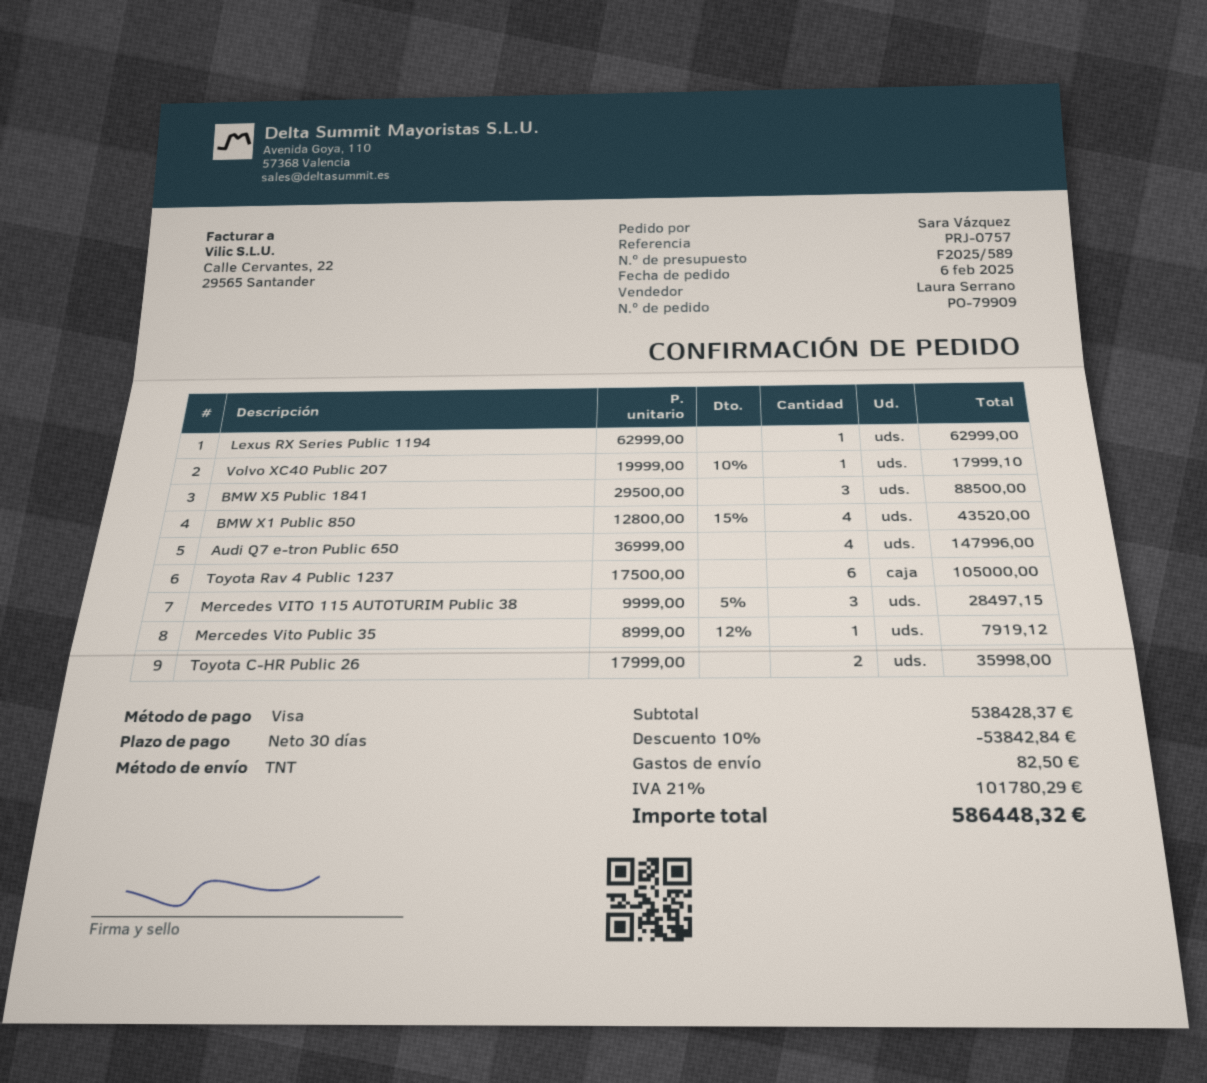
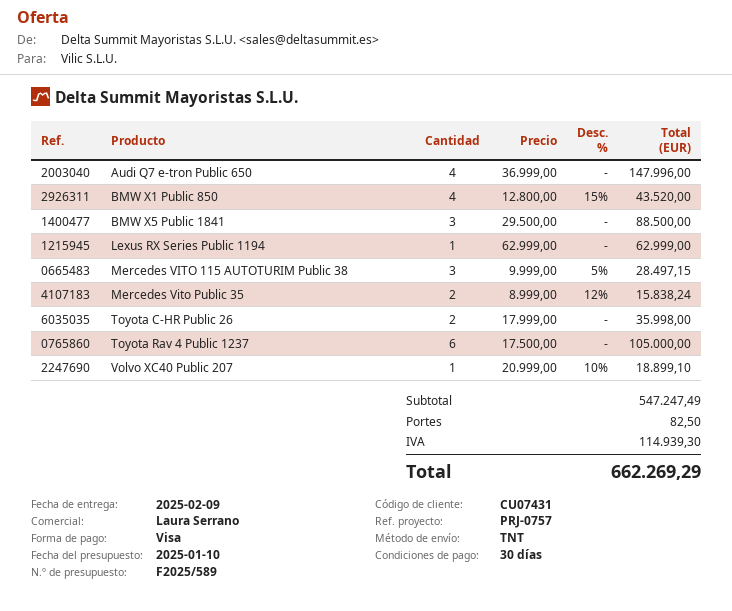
Volvo XC40 Public 207: 1 x 19999.00 - 10% = 17999.10 -> 1 x 20999.00 - 10% = 18899.10
Mercedes Vito Public 35: 1 x 8999.00 - 12% = 7919.12 -> 2 x 8999.00 - 12% = 15838.24
subtotal: 538428.37 -> 547247.49
discount: 10% = 53842.84 -> none
tax: 101780.29 -> 114939.30
total: 586448.32 -> 662269.29

